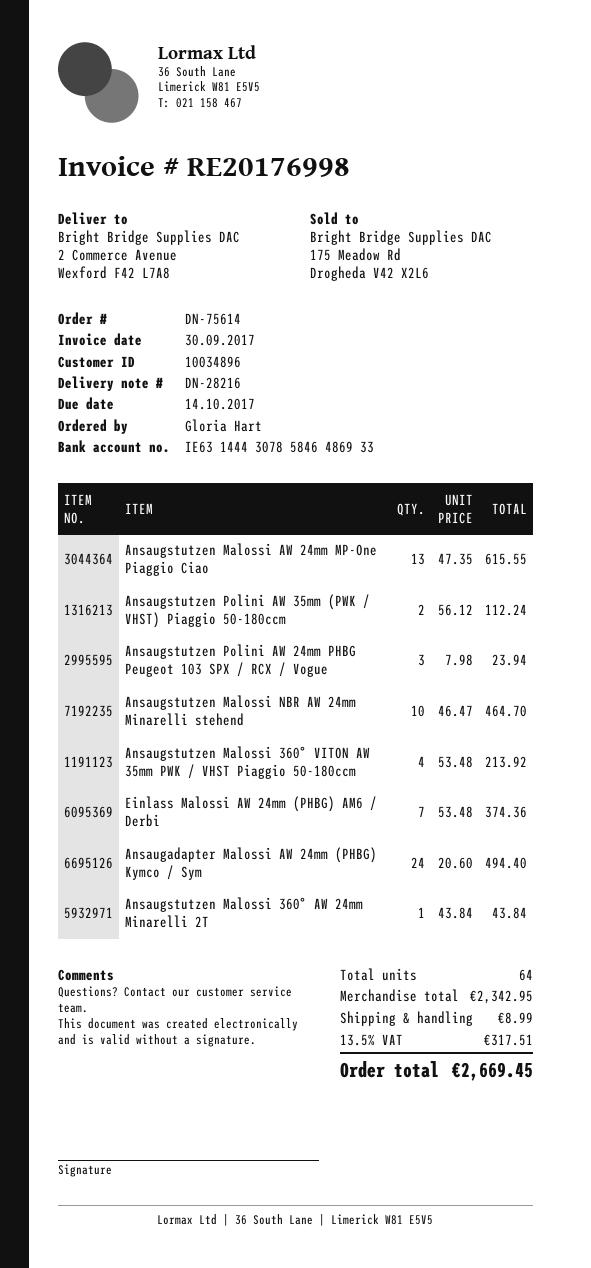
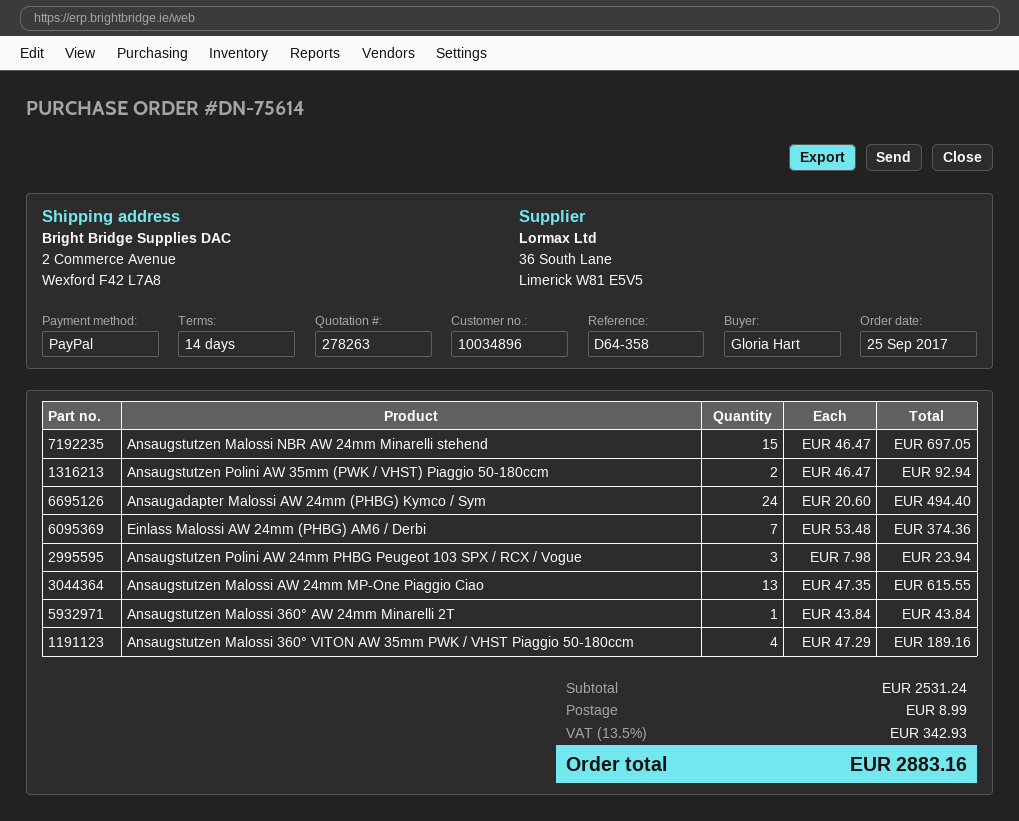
Ansaugstutzen Polini AW 35mm (PWK / VHST) Piaggio 50-180ccm: 2 x 56.12 = 112.24 -> 2 x 46.47 = 92.94
Ansaugstutzen Malossi NBR AW 24mm Minarelli stehend: 10 x 46.47 = 464.70 -> 15 x 46.47 = 697.05
Ansaugstutzen Malossi 360° VITON AW 35mm PWK / VHST Piaggio 50-180ccm: 4 x 53.48 = 213.92 -> 4 x 47.29 = 189.16
subtotal: 2342.95 -> 2531.24
tax: 13.5% = 317.51 -> 13.5% = 342.93
total: 2669.45 -> 2883.16

